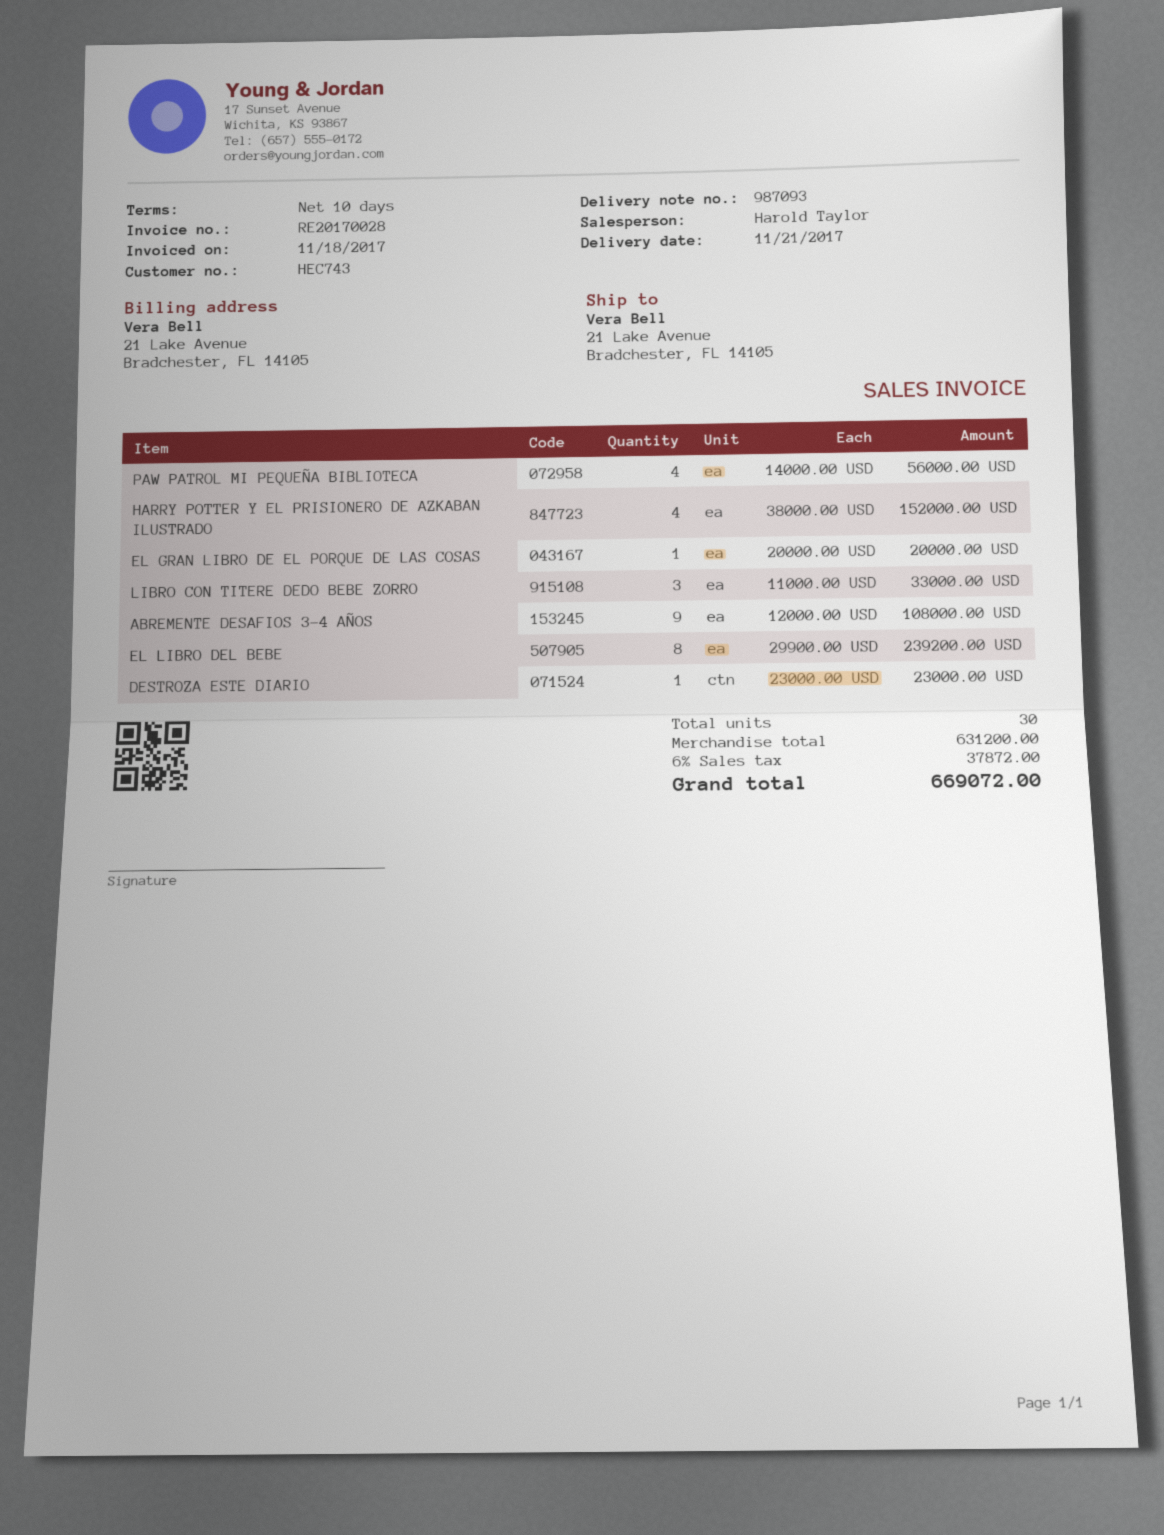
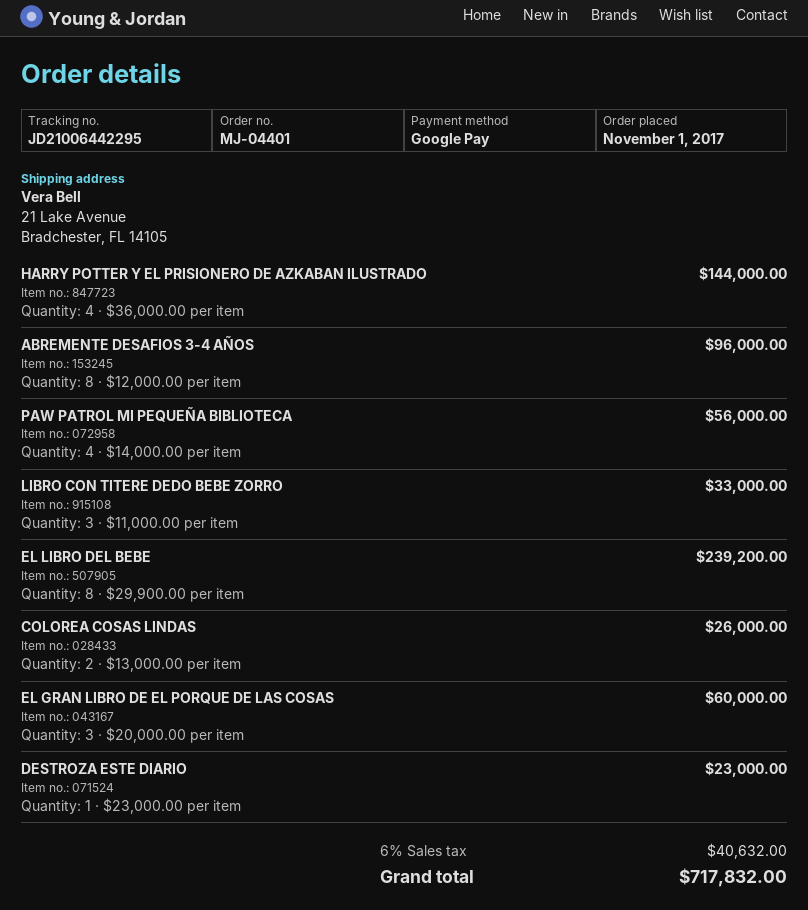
HARRY POTTER Y EL PRISIONERO DE AZKABAN ILUSTRADO: 4 x 38000.00 = 152000.00 -> 4 x 36000.00 = 144000.00
EL GRAN LIBRO DE EL PORQUE DE LAS COSAS: 1 x 20000.00 = 20000.00 -> 3 x 20000.00 = 60000.00
ABREMENTE DESAFIOS 3-4 AÑOS: 9 x 12000.00 = 108000.00 -> 8 x 12000.00 = 96000.00
COLOREA COSAS LINDAS: none -> 2 x 13000.00 = 26000.00
tax: 6% = 37872.00 -> 6% = 40632.00
total: 669072.00 -> 717832.00

